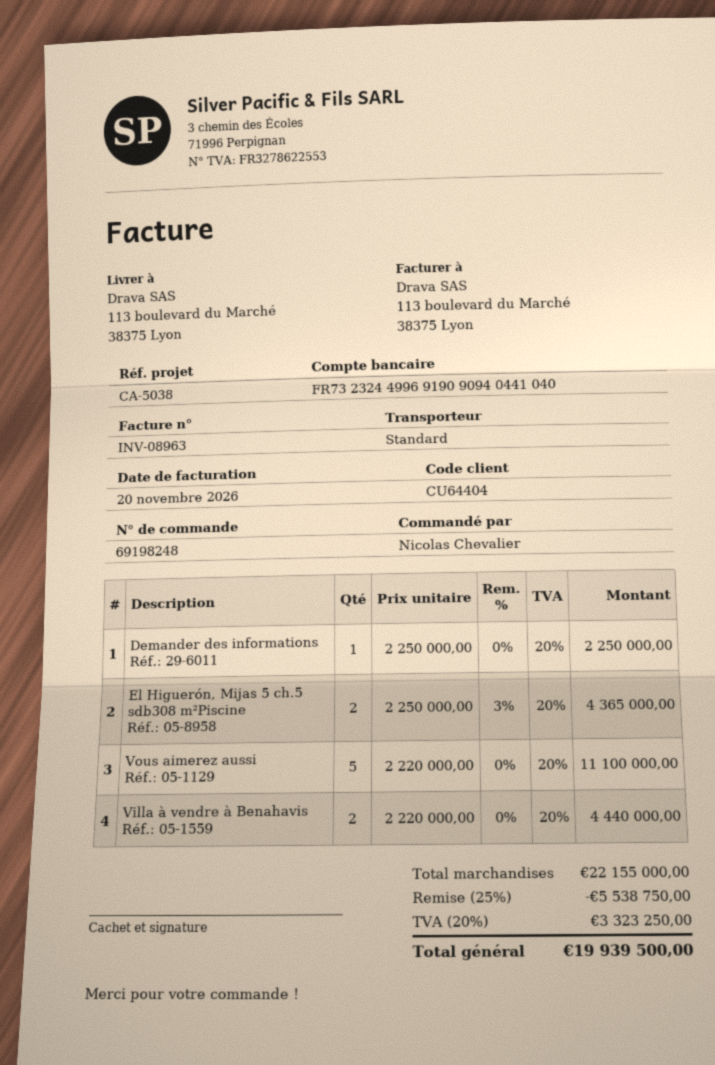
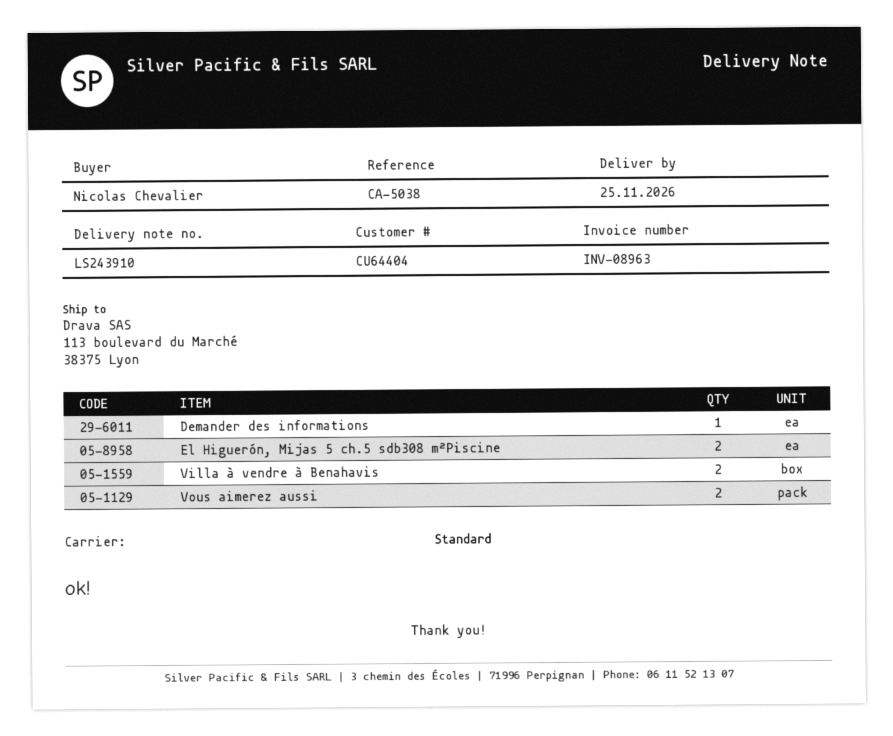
Vous aimerez aussi: 5 -> 2

